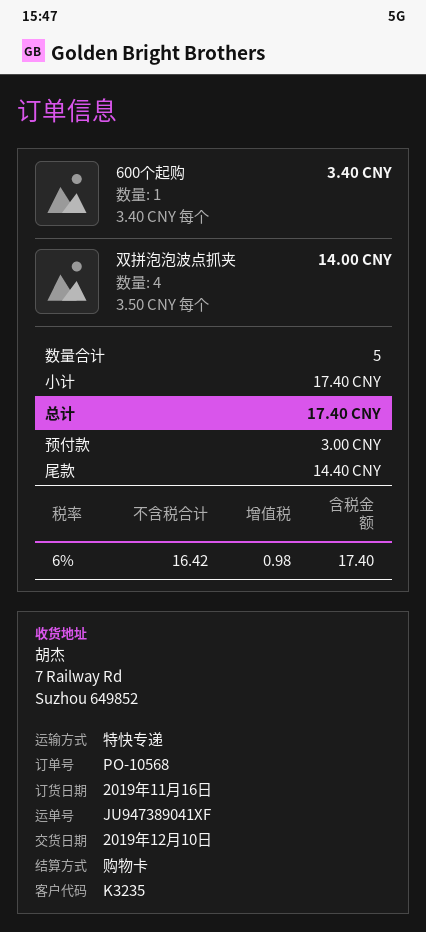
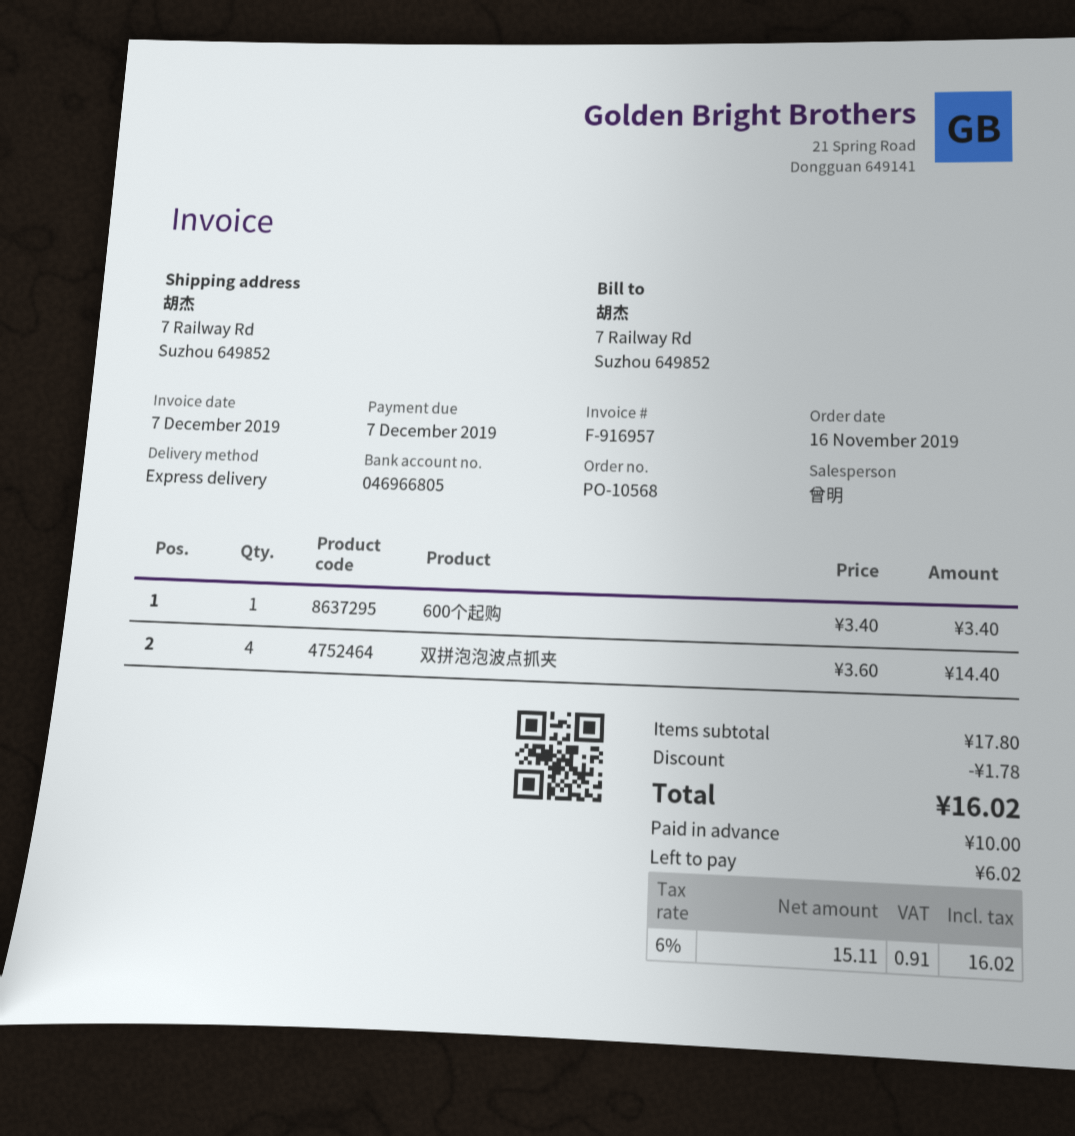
双拼泡泡波点抓夹: 4 x 3.50 = 14.00 -> 4 x 3.60 = 14.40
subtotal: 17.40 -> 17.80
discount: none -> 1.78
net: 16.42 -> 15.11
tax: 6% = 0.98 -> 6% = 0.91
total: 17.40 -> 16.02
deposit: 3.00 -> 10.00
balance: 14.40 -> 6.02

